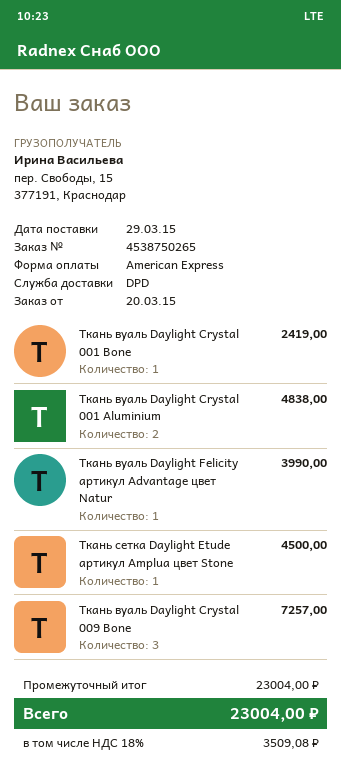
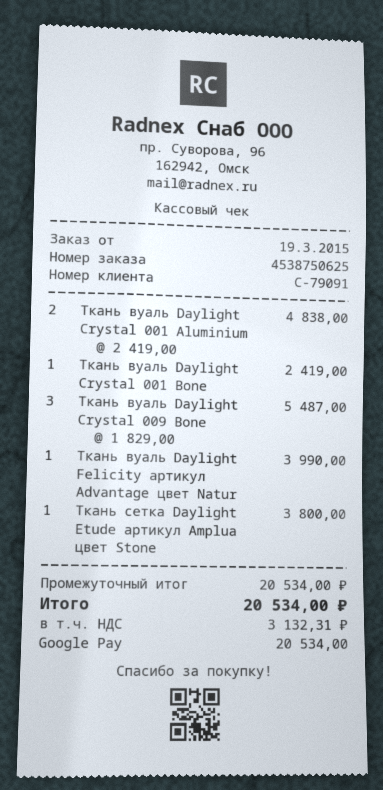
order number: 4538750265 -> 4538750625
order date: 2015-03-20 -> 2015-03-19
payment method: American Express -> Google Pay
Ткань сетка Daylight Etude артикул Amplua цвет Stone: 1 for 4500.00 -> 1 for 3800.00
Ткань вуаль Daylight Crystal 009 Bone: 3 for 7257.00 -> 3 for 5487.00
subtotal: 23004.00 -> 20534.00
tax: 3509.08 -> 3132.31
total: 23004.00 -> 20534.00

